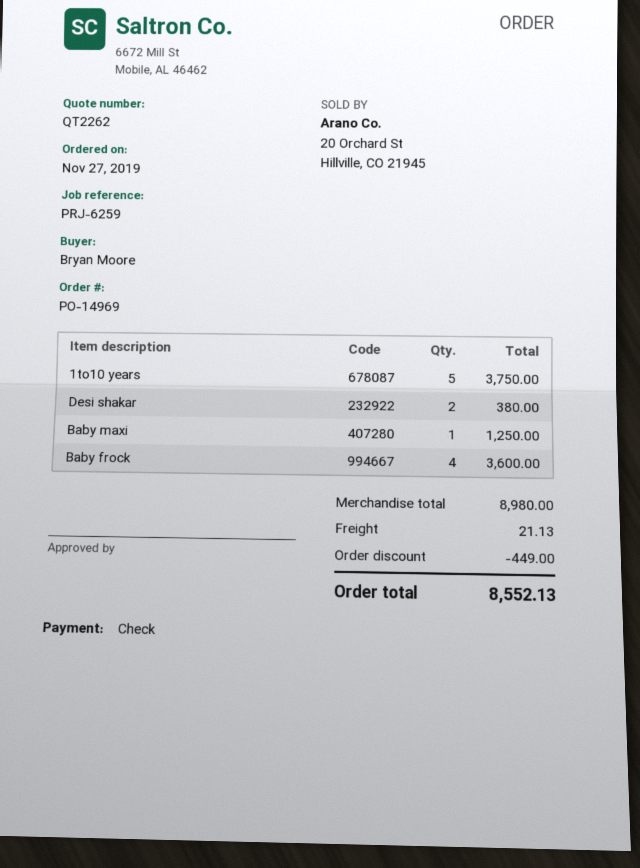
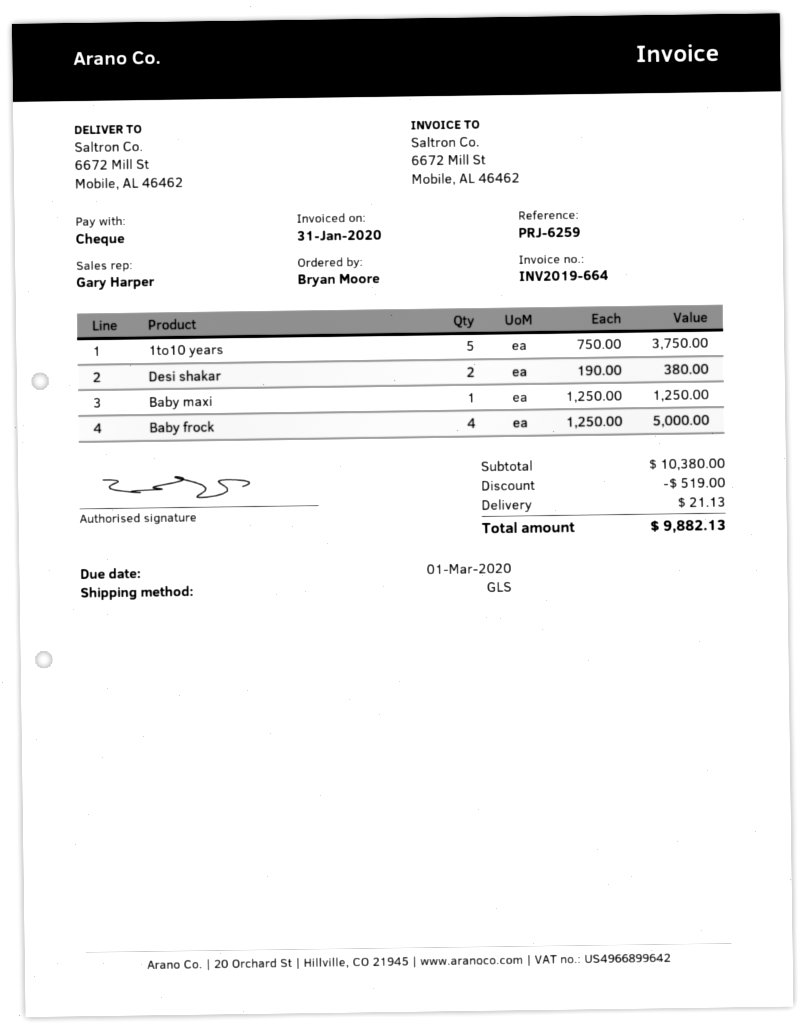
Baby frock: 4 for 3600.00 -> 4 for 5000.00
subtotal: 8980.00 -> 10380.00
discount: 449.00 -> 519.00
total: 8552.13 -> 9882.13

